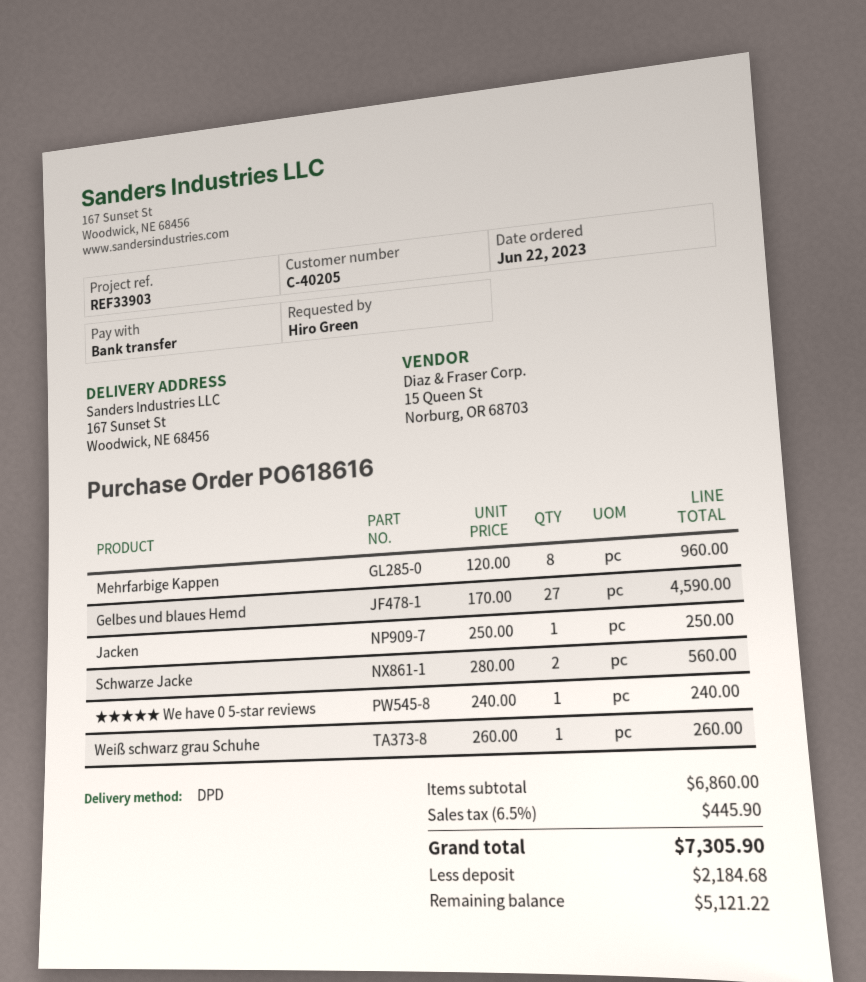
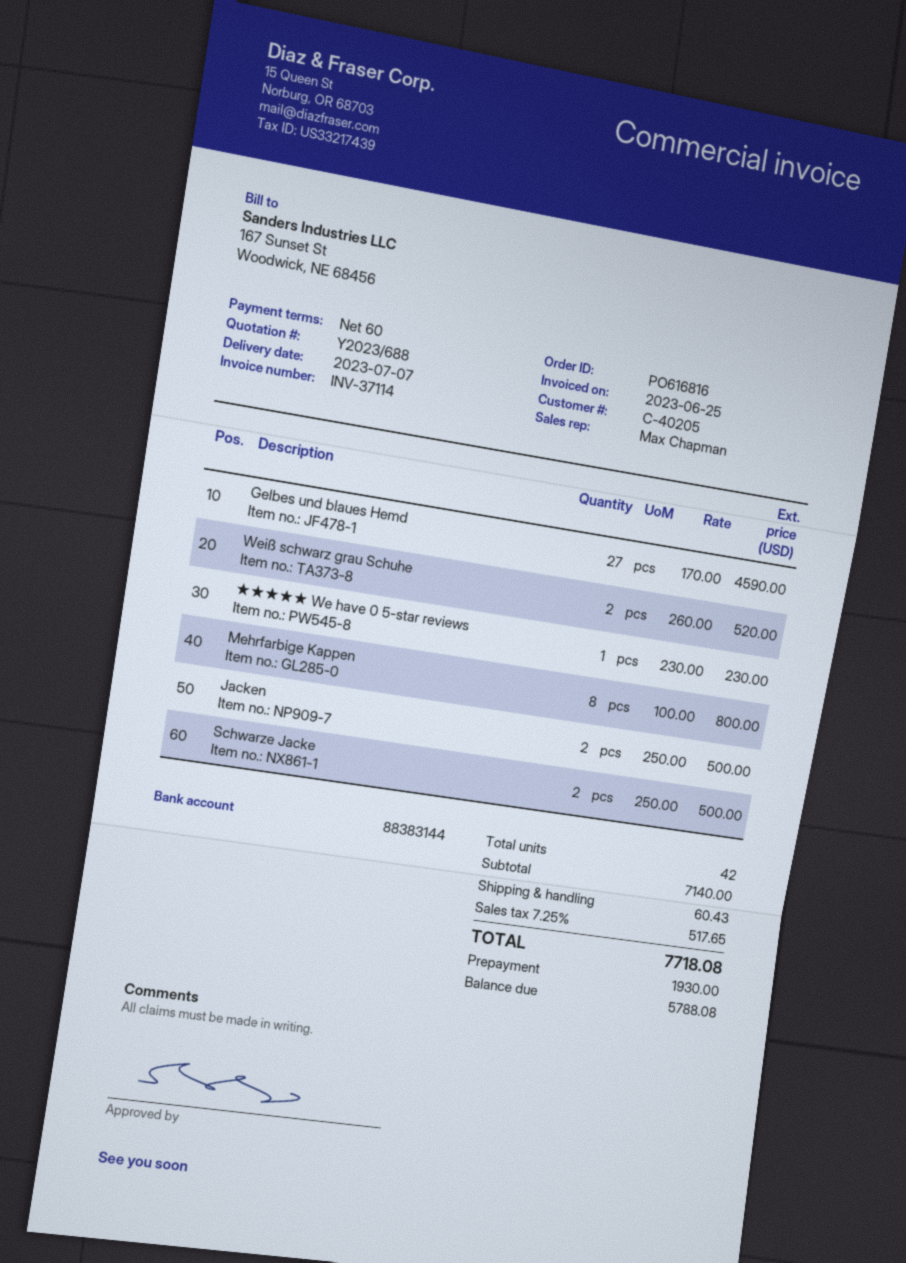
order number: PO618616 -> PO616816
Mehrfarbige Kappen: 8 x 120.00 = 960.00 -> 8 x 100.00 = 800.00
Jacken: 1 x 250.00 = 250.00 -> 2 x 250.00 = 500.00
Schwarze Jacke: 2 x 280.00 = 560.00 -> 2 x 250.00 = 500.00
★★★★★ We have 0 5-star reviews: 1 x 240.00 = 240.00 -> 1 x 230.00 = 230.00
Weiß schwarz grau Schuhe: 1 x 260.00 = 260.00 -> 2 x 260.00 = 520.00
subtotal: 6860.00 -> 7140.00
shipping: none -> 60.43
tax: 6.5% = 445.90 -> 7.25% = 517.65
total: 7305.90 -> 7718.08
deposit: 2184.68 -> 1930.00
balance: 5121.22 -> 5788.08

